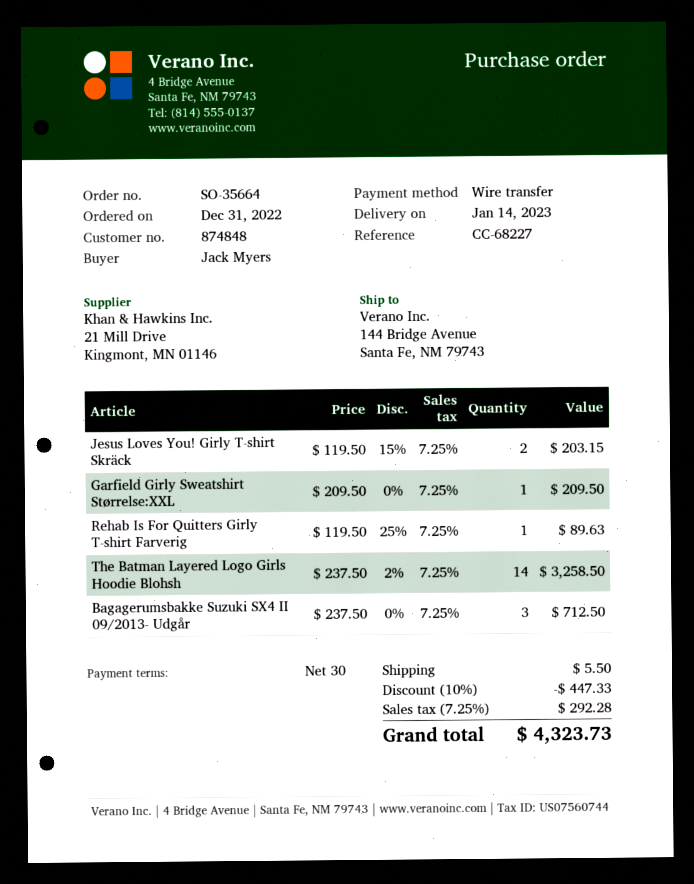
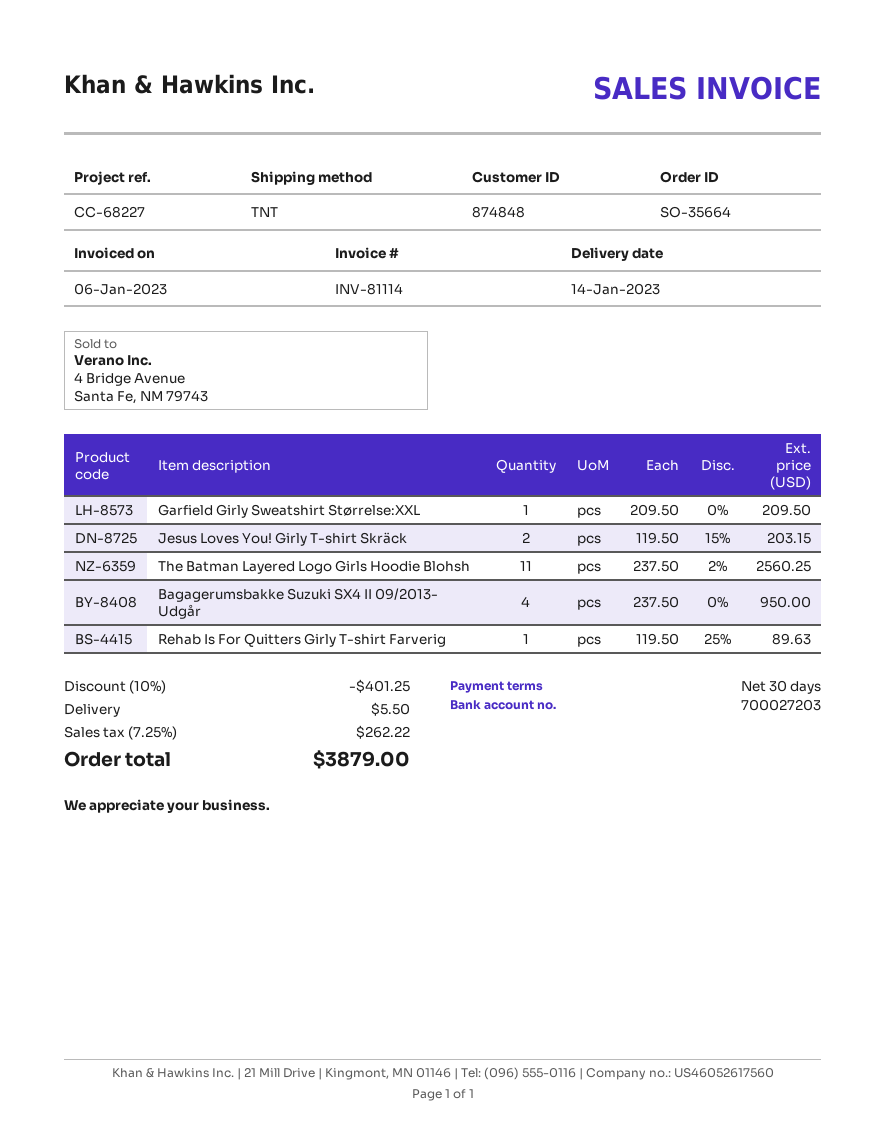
The Batman Layered Logo Girls Hoodie Blohsh: 14 x 237.50 - 2% = 3258.50 -> 11 x 237.50 - 2% = 2560.25
Bagagerumsbakke Suzuki SX4 II 09/2013- Udgår: 3 x 237.50 = 712.50 -> 4 x 237.50 = 950.00
discount: 10% = 447.33 -> 10% = 401.25
tax: 7.25% = 292.28 -> 7.25% = 262.22
total: 4323.73 -> 3879.00

